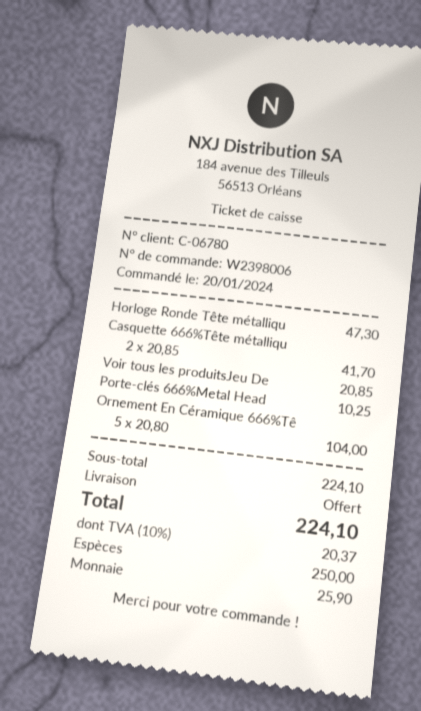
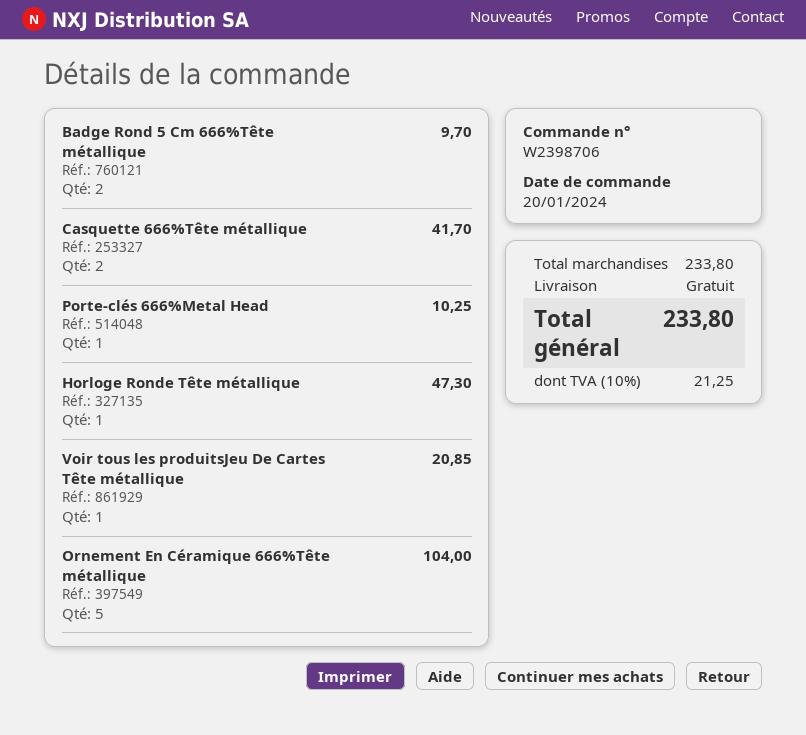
order number: W2398006 -> W2398706
Badge Rond 5 Cm 666%Tête métallique: none -> 2 for 9.70
subtotal: 224.10 -> 233.80
tax: 10% = 20.37 -> 10% = 21.25
total: 224.10 -> 233.80

